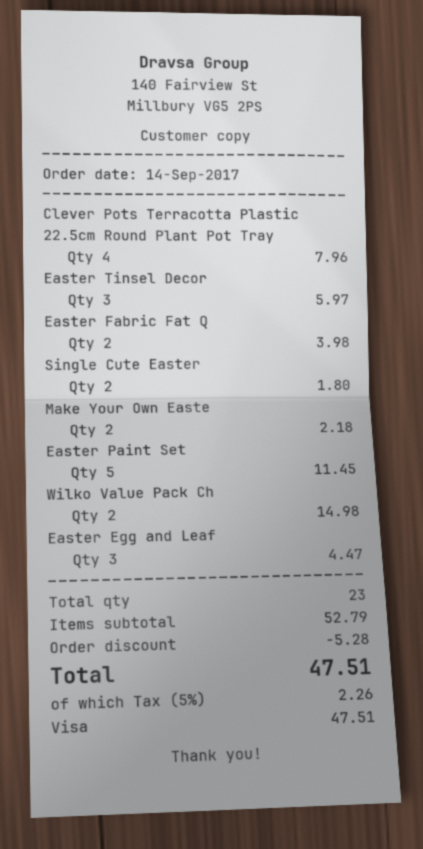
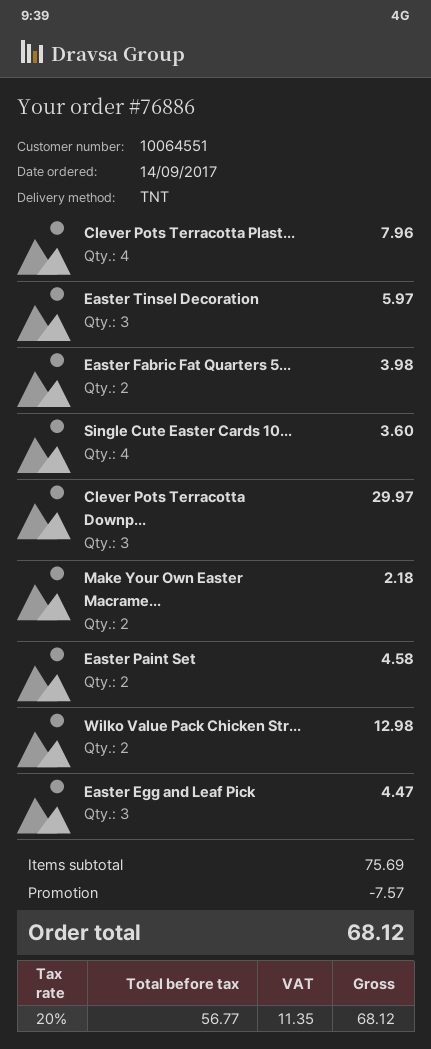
Single Cute Easter: 2 for 1.80 -> 4 for 3.60
Easter Paint Set: 5 for 11.45 -> 2 for 4.58
Wilko Value Pack Ch: 2 for 14.98 -> 2 for 12.98
Clever Pots Terracotta Downp...: none -> 3 for 29.97
subtotal: 52.79 -> 75.69
discount: 5.28 -> 7.57
tax: 5% = 2.26 -> 20% = 11.35
total: 47.51 -> 68.12

